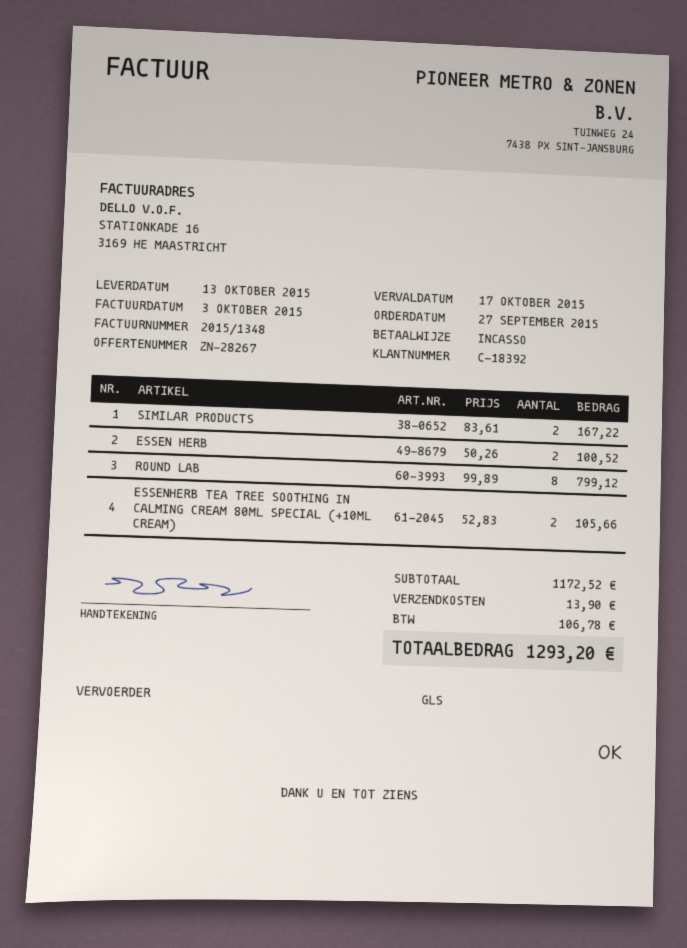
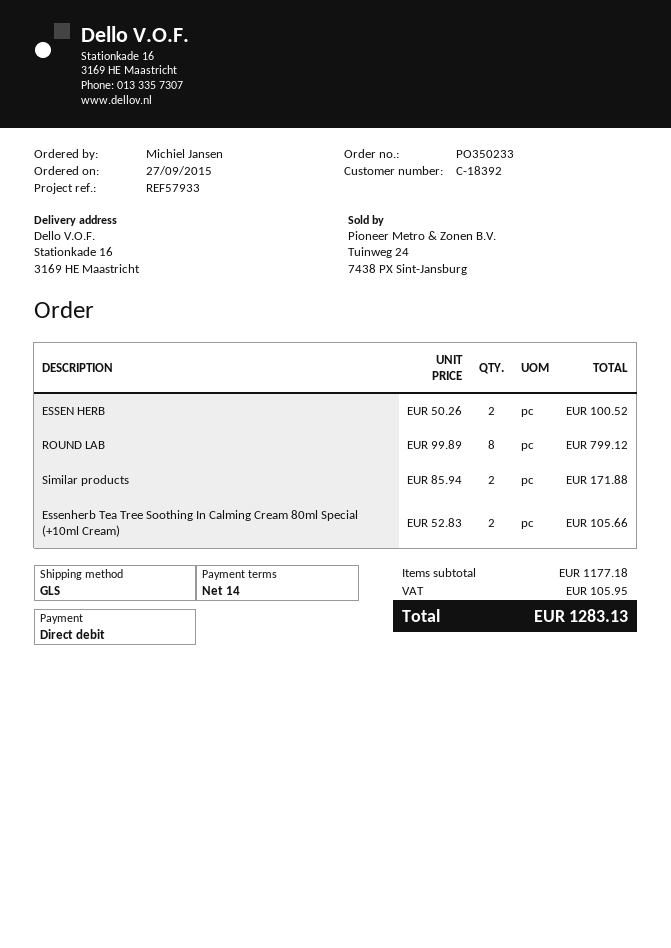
SIMILAR PRODUCTS: 2 x 83.61 = 167.22 -> 2 x 85.94 = 171.88
subtotal: 1172.52 -> 1177.18
shipping: 13.90 -> none
tax: 106.78 -> 105.95
total: 1293.20 -> 1283.13

